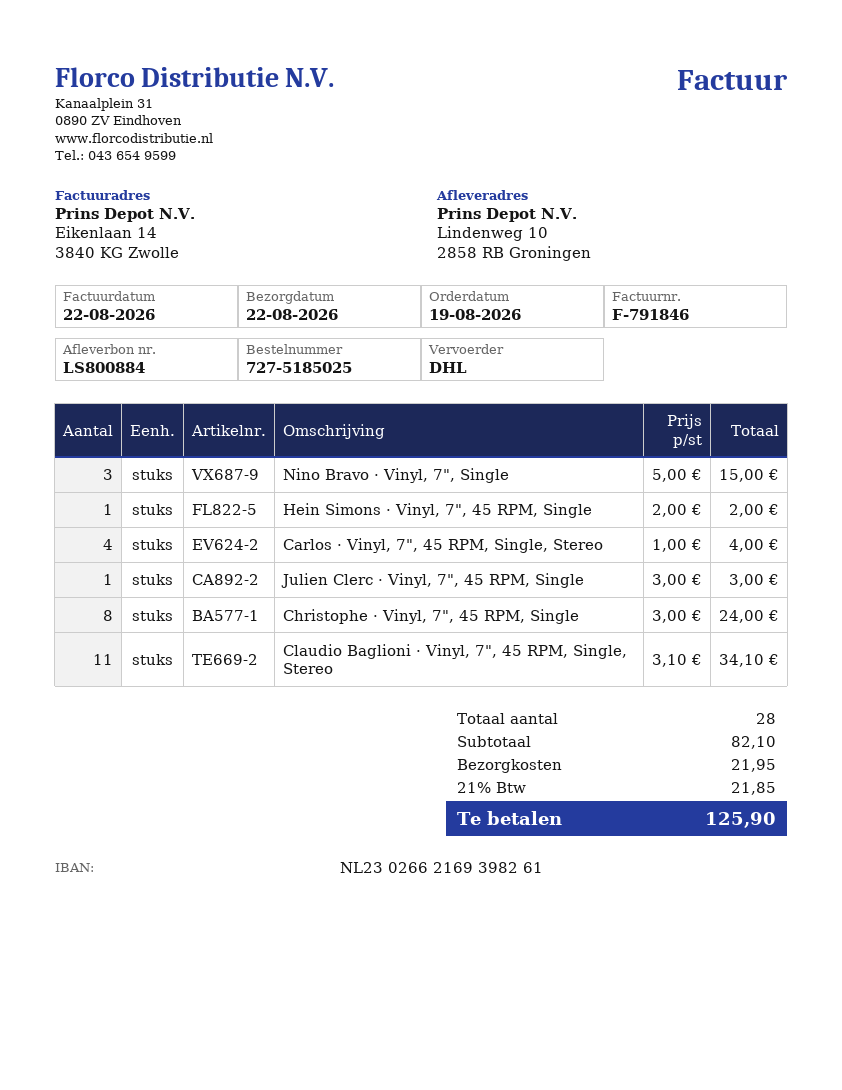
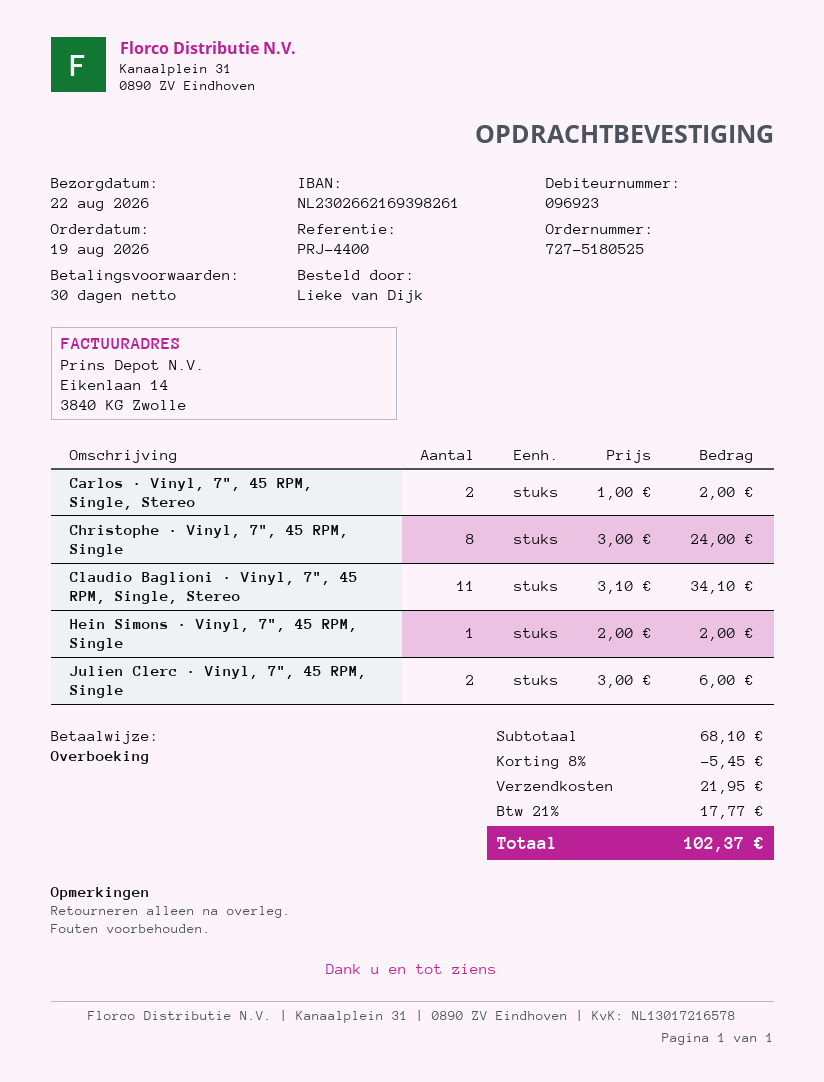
order number: 727-5185025 -> 727-5180525
Nino Bravo · Vinyl, 7", Single: 3 x 5.00 = 15.00 -> none
Carlos · Vinyl, 7", 45 RPM, Single, Stereo: 4 x 1.00 = 4.00 -> 2 x 1.00 = 2.00
Julien Clerc · Vinyl, 7", 45 RPM, Single: 1 x 3.00 = 3.00 -> 2 x 3.00 = 6.00
subtotal: 82.10 -> 68.10
discount: none -> 8% = 5.45
tax: 21% = 21.85 -> 21% = 17.77
total: 125.90 -> 102.37

